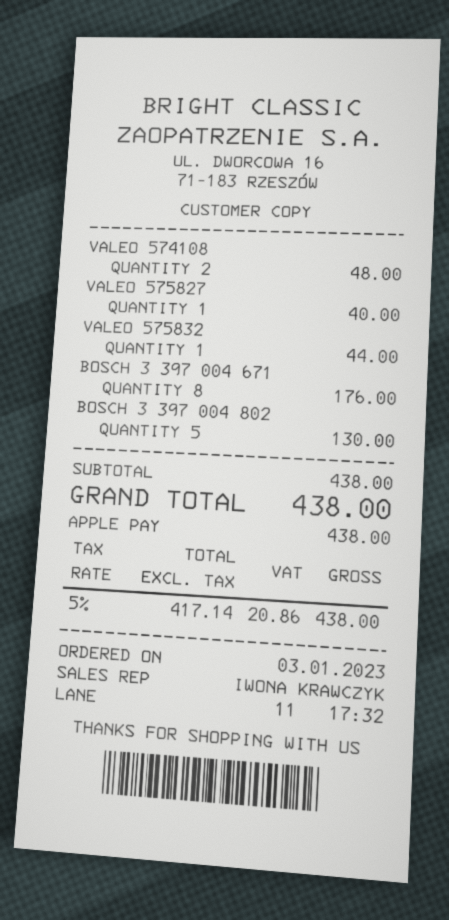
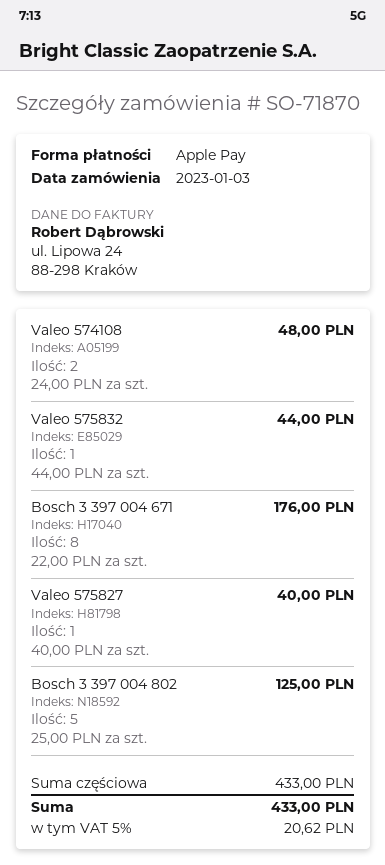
BOSCH 3 397 004 802: 5 for 130.00 -> 5 for 125.00
subtotal: 438.00 -> 433.00
tax: 5% = 20.86 -> 5% = 20.62
total: 438.00 -> 433.00

